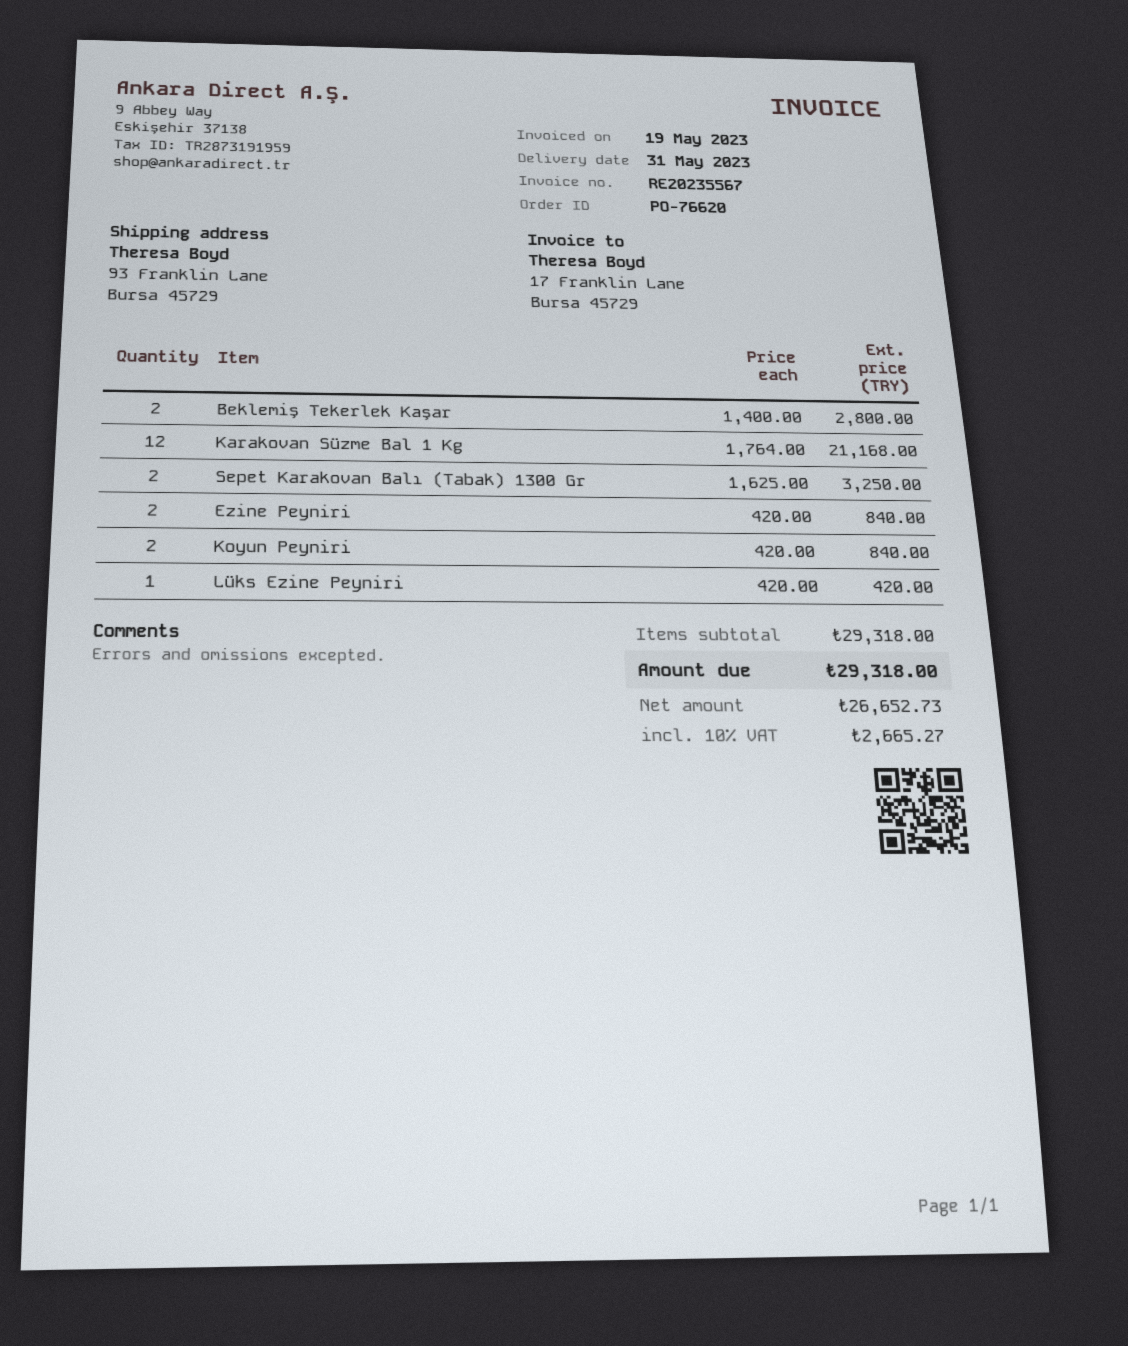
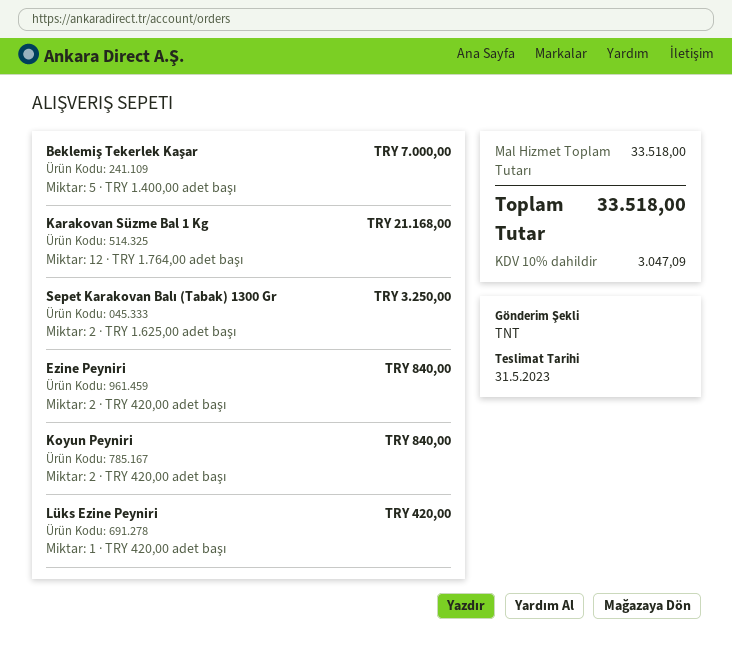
Beklemiş Tekerlek Kaşar: 2 x 1400.00 = 2800.00 -> 5 x 1400.00 = 7000.00
subtotal: 29318.00 -> 33518.00
tax: 10% = 2665.27 -> 10% = 3047.09
total: 29318.00 -> 33518.00

